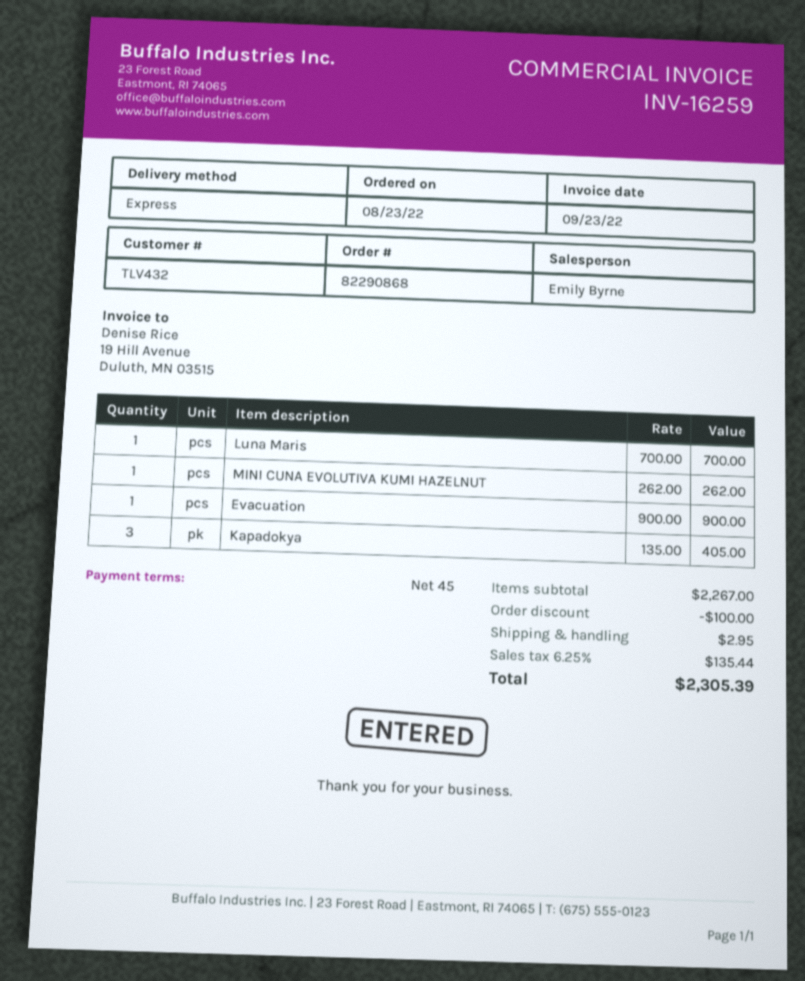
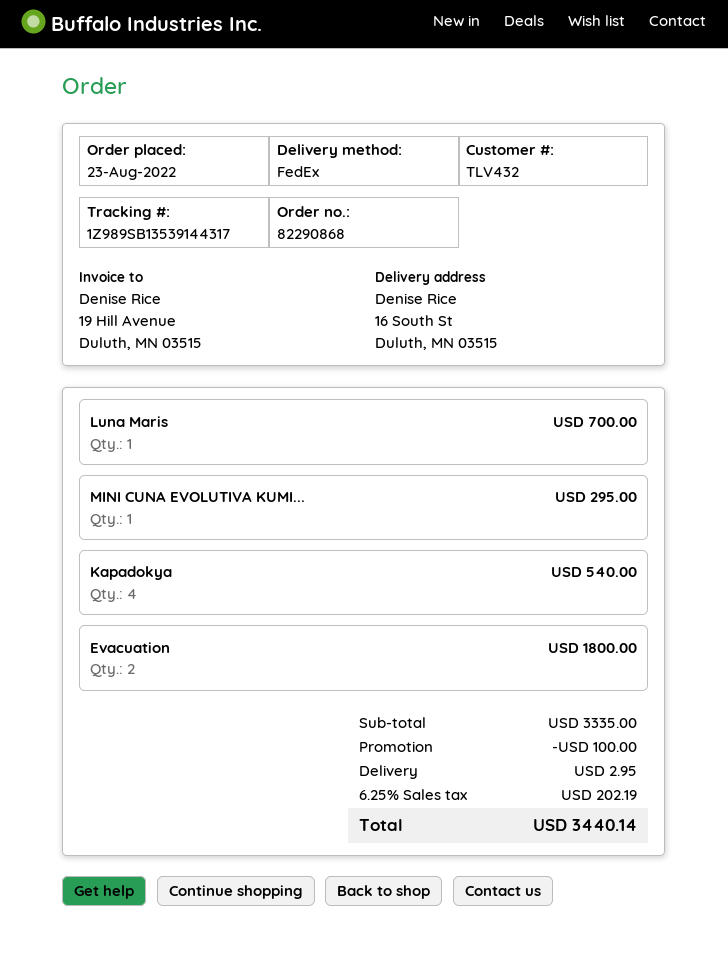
shipping method: express -> FedEx
MINI CUNA EVOLUTIVA KUMI HAZELNUT: 1 for 262.00 -> 1 for 295.00
Evacuation: 1 for 900.00 -> 2 for 1800.00
Kapadokya: 3 for 405.00 -> 4 for 540.00
subtotal: 2267.00 -> 3335.00
tax: 6.25% = 135.44 -> 6.25% = 202.19
total: 2305.39 -> 3440.14

